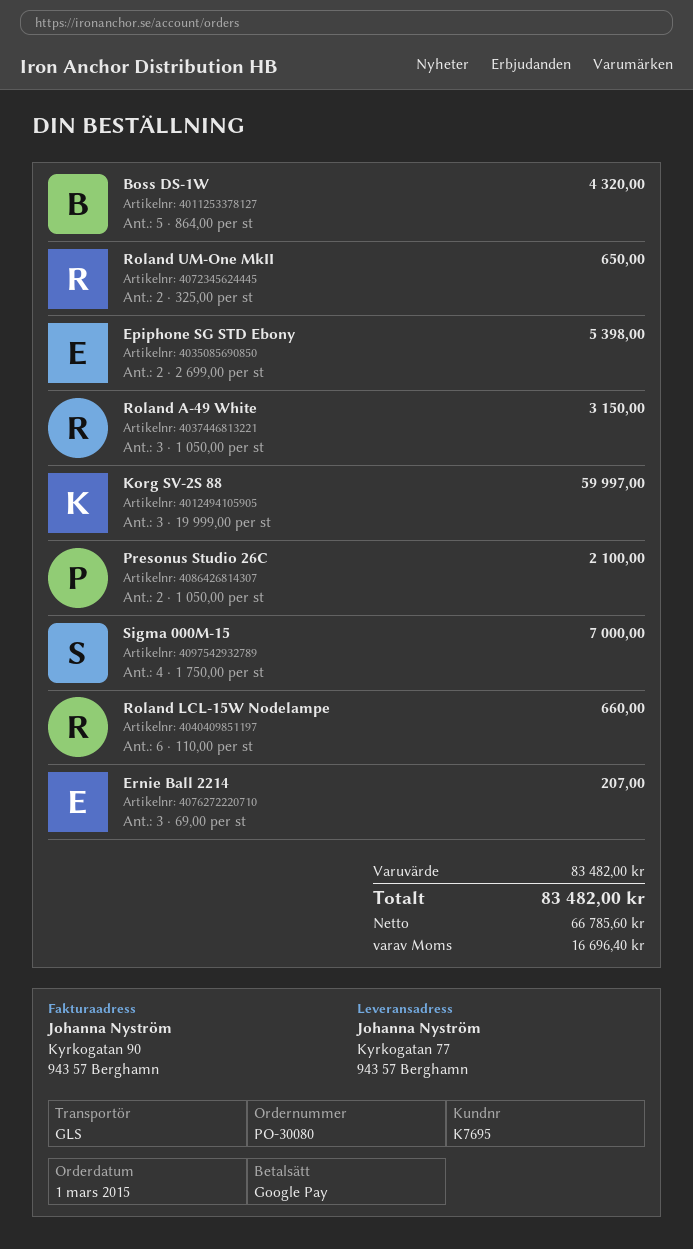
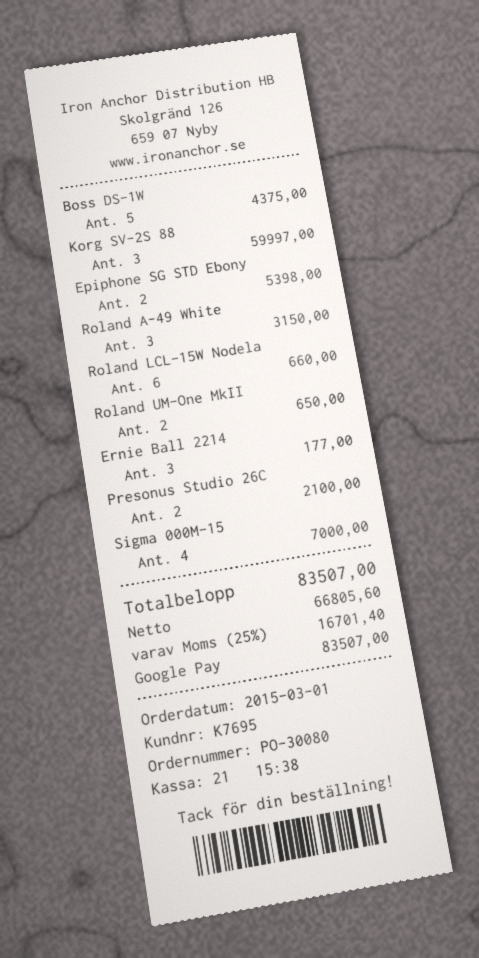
Boss DS-1W: 5 for 4320.00 -> 5 for 4375.00
Ernie Ball 2214: 3 for 207.00 -> 3 for 177.00
net: 66785.60 -> 66805.60
tax: 16696.40 -> 16701.40
total: 83482.00 -> 83507.00

